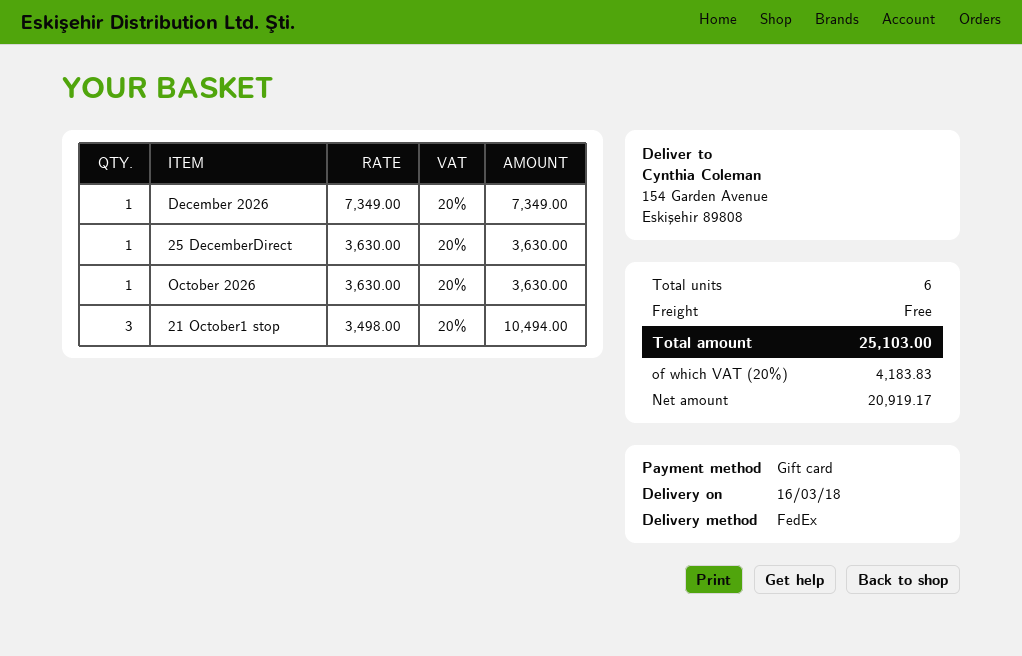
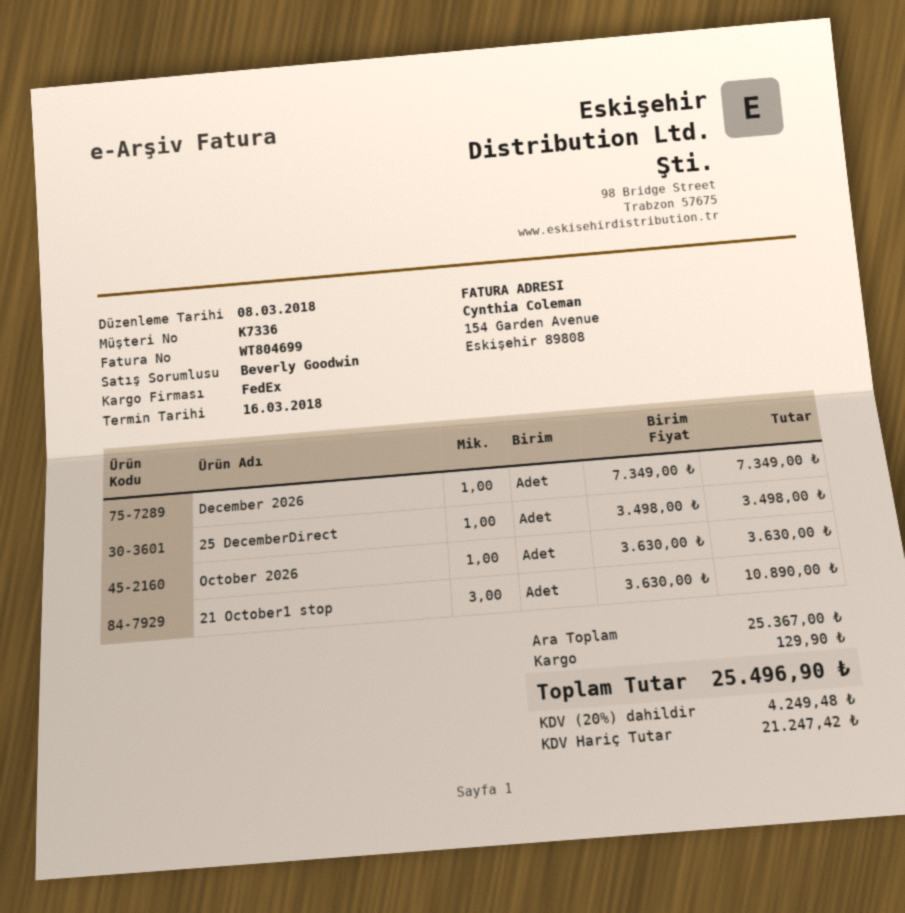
25 DecemberDirect: 1 x 3630.00 = 3630.00 -> 1 x 3498.00 = 3498.00
21 October1 stop: 3 x 3498.00 = 10494.00 -> 3 x 3630.00 = 10890.00
shipping: 0.00 -> 129.90
net: 20919.17 -> 21247.42
tax: 20% = 4183.83 -> 20% = 4249.48
total: 25103.00 -> 25496.90

